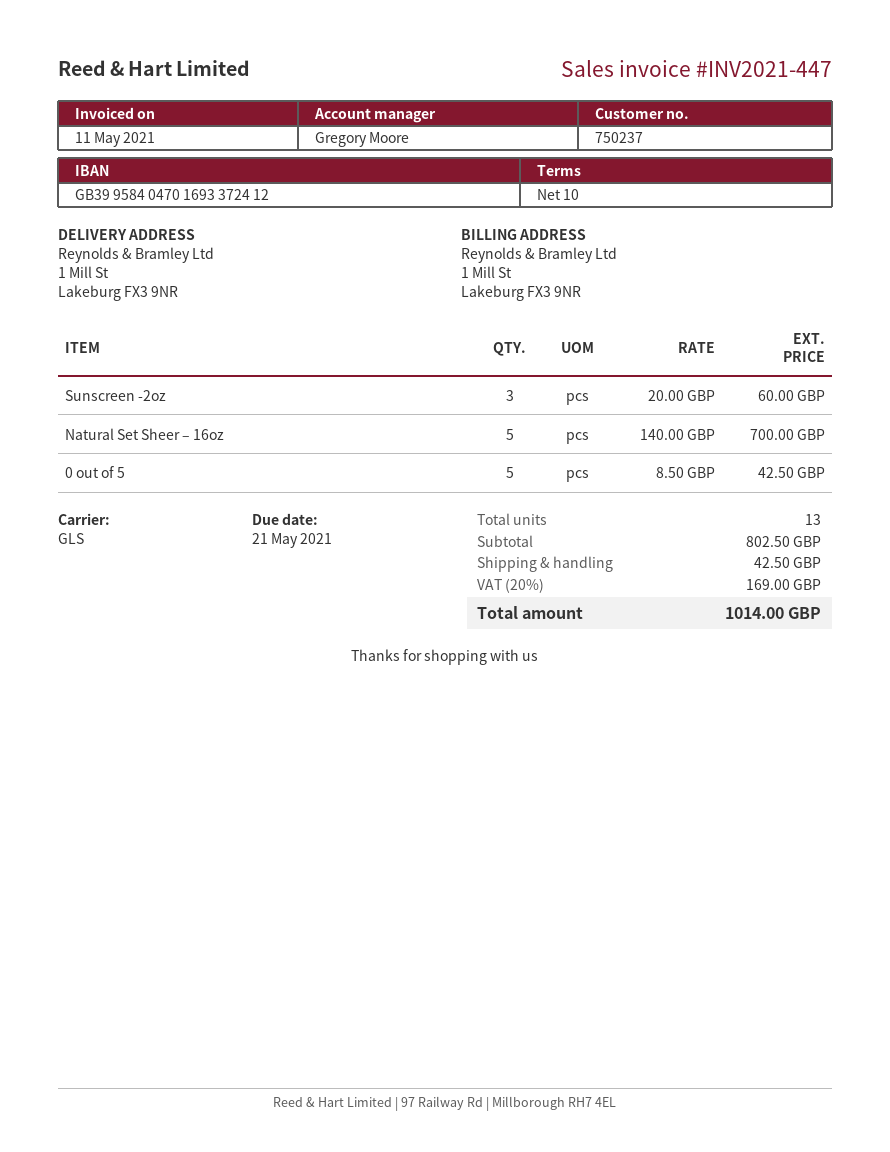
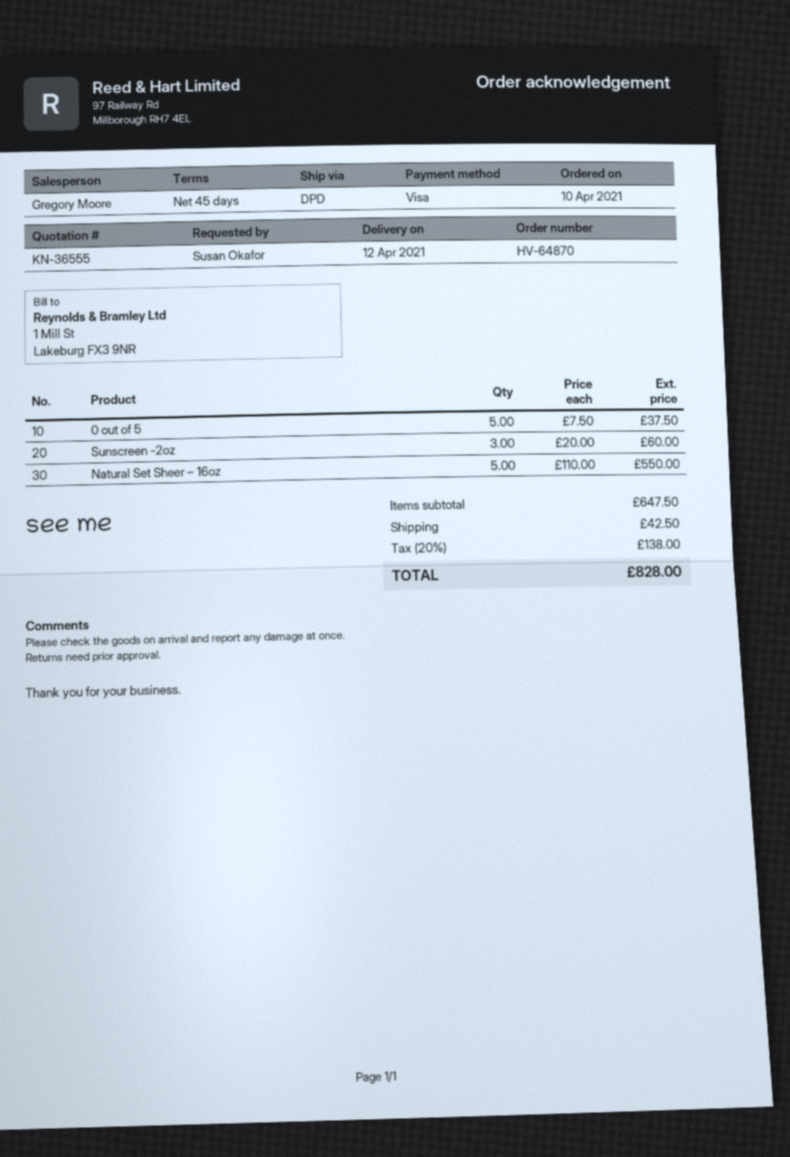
payment terms: 10 days -> 45 days
shipping method: GLS -> DPD
Natural Set Sheer – 16oz: 5 x 140.00 = 700.00 -> 5 x 110.00 = 550.00
0 out of 5: 5 x 8.50 = 42.50 -> 5 x 7.50 = 37.50
subtotal: 802.50 -> 647.50
tax: 20% = 169.00 -> 20% = 138.00
total: 1014.00 -> 828.00

